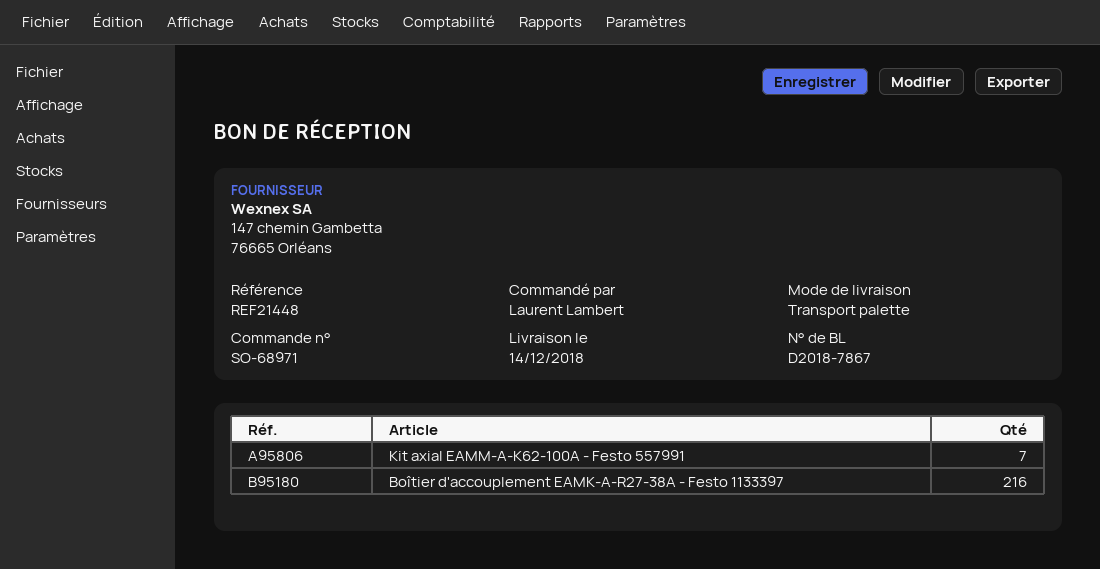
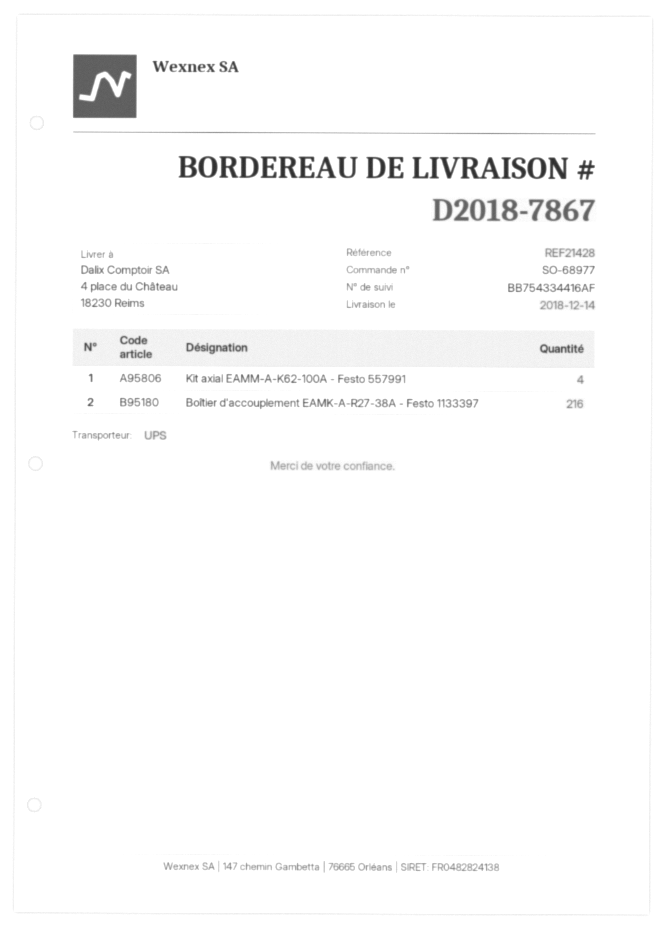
order number: SO-68971 -> SO-68977
reference: REF21448 -> REF21428
shipping method: pallet freight -> UPS
Kit axial EAMM-A-K62-100A - Festo 557991: 7 -> 4

